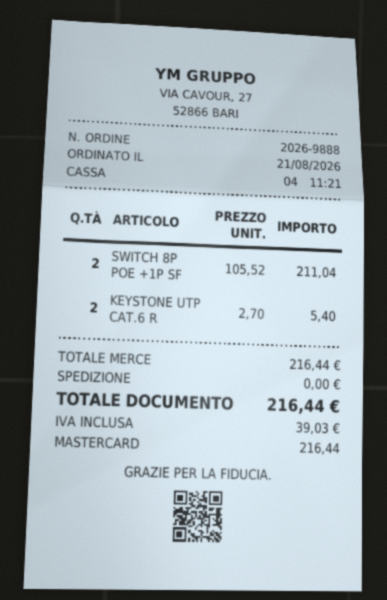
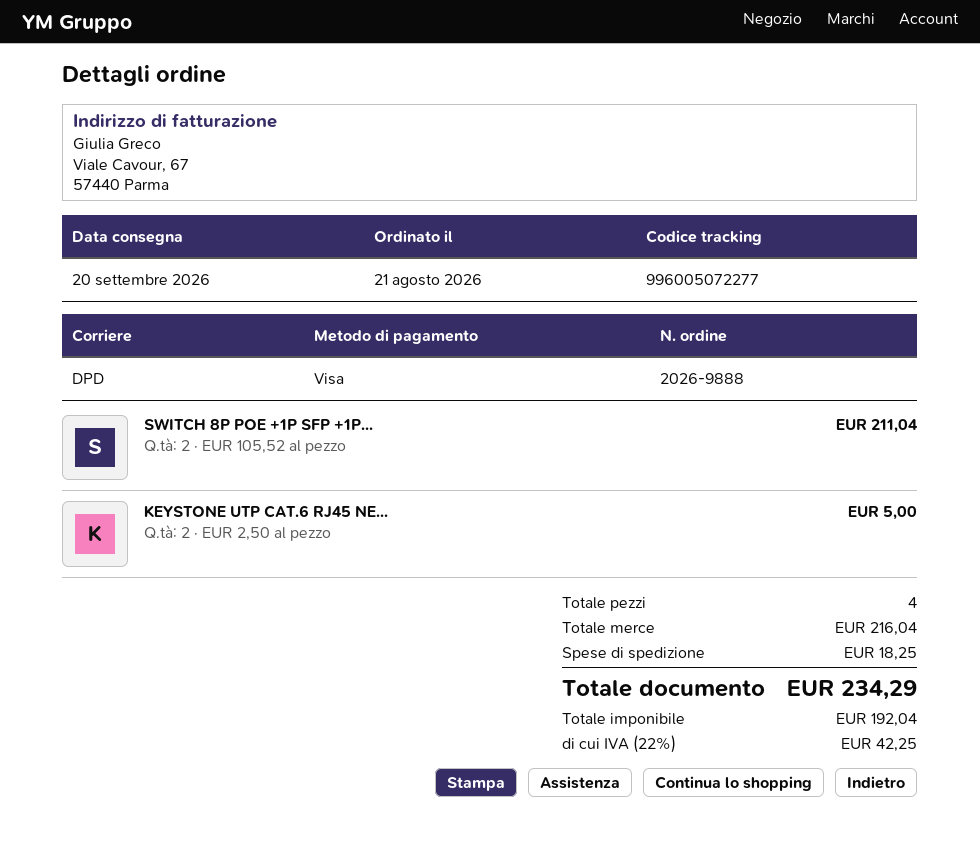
payment method: Mastercard -> Visa
KEYSTONE UTP CAT.6 R: 2 x 2.70 = 5.40 -> 2 x 2.50 = 5.00
subtotal: 216.44 -> 216.04
shipping: 0.00 -> 18.25
tax: 39.03 -> 42.25
total: 216.44 -> 234.29

